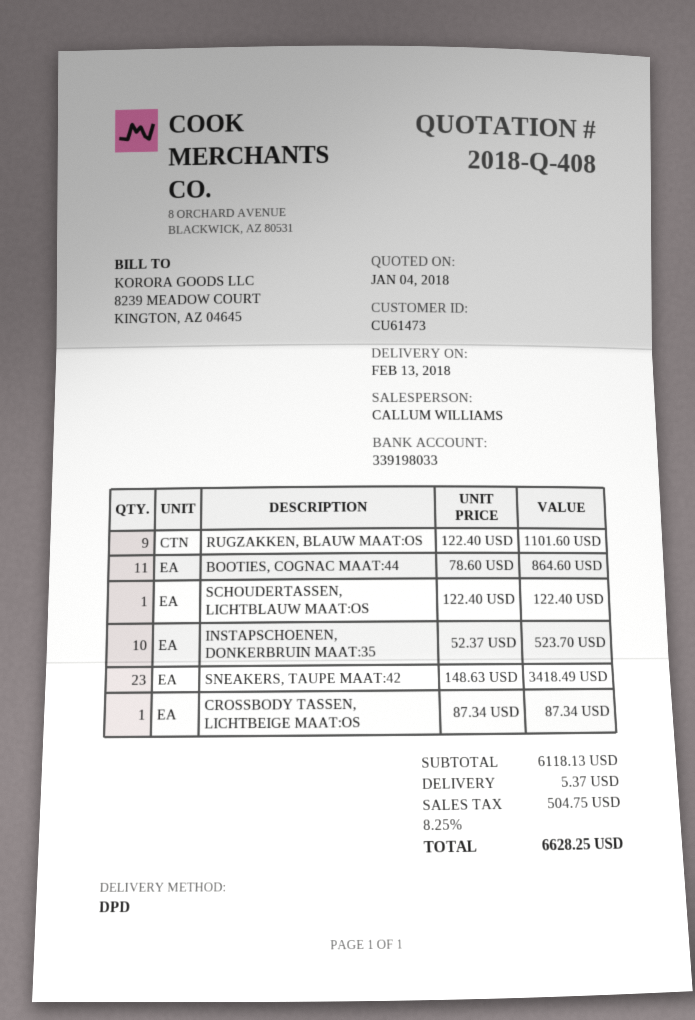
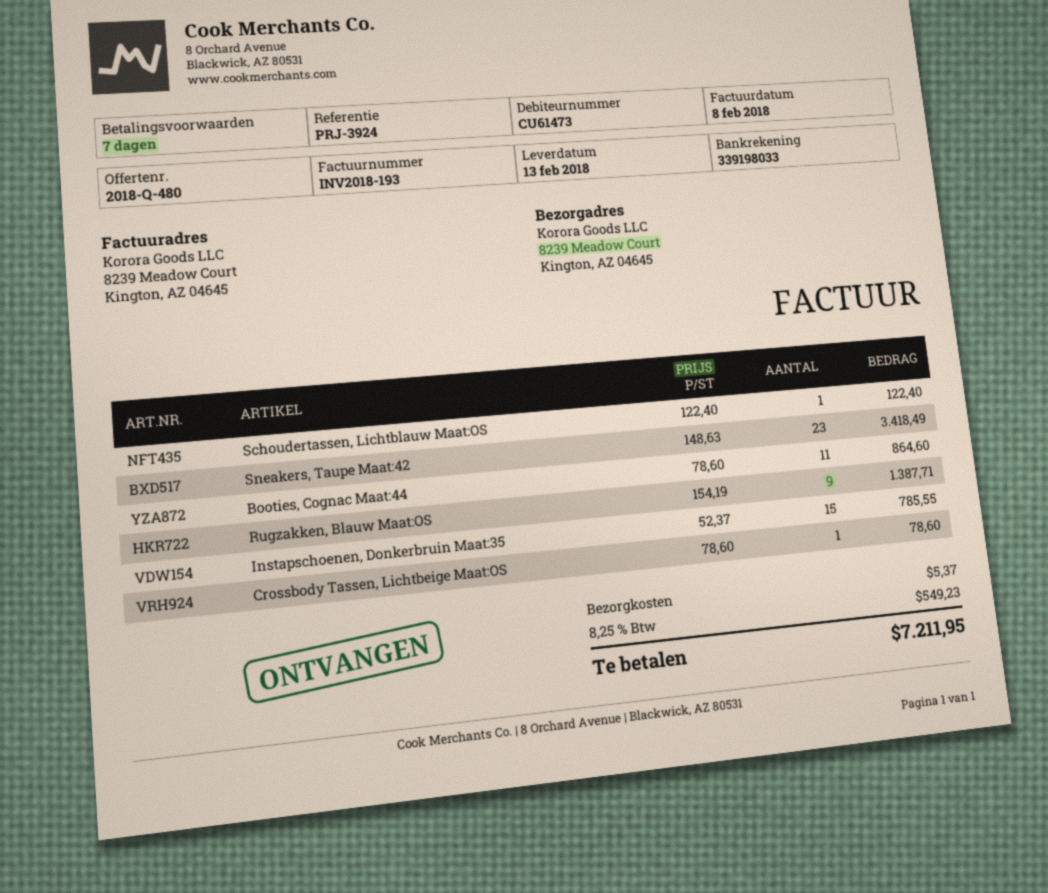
quote number: 2018-Q-408 -> 2018-Q-480
RUGZAKKEN, BLAUW MAAT:OS: 9 x 122.40 = 1101.60 -> 9 x 154.19 = 1387.71
INSTAPSCHOENEN, DONKERBRUIN MAAT:35: 10 x 52.37 = 523.70 -> 15 x 52.37 = 785.55
CROSSBODY TASSEN, LICHTBEIGE MAAT:OS: 1 x 87.34 = 87.34 -> 1 x 78.60 = 78.60
tax: 8.25% = 504.75 -> 8.25% = 549.23
total: 6628.25 -> 7211.95

